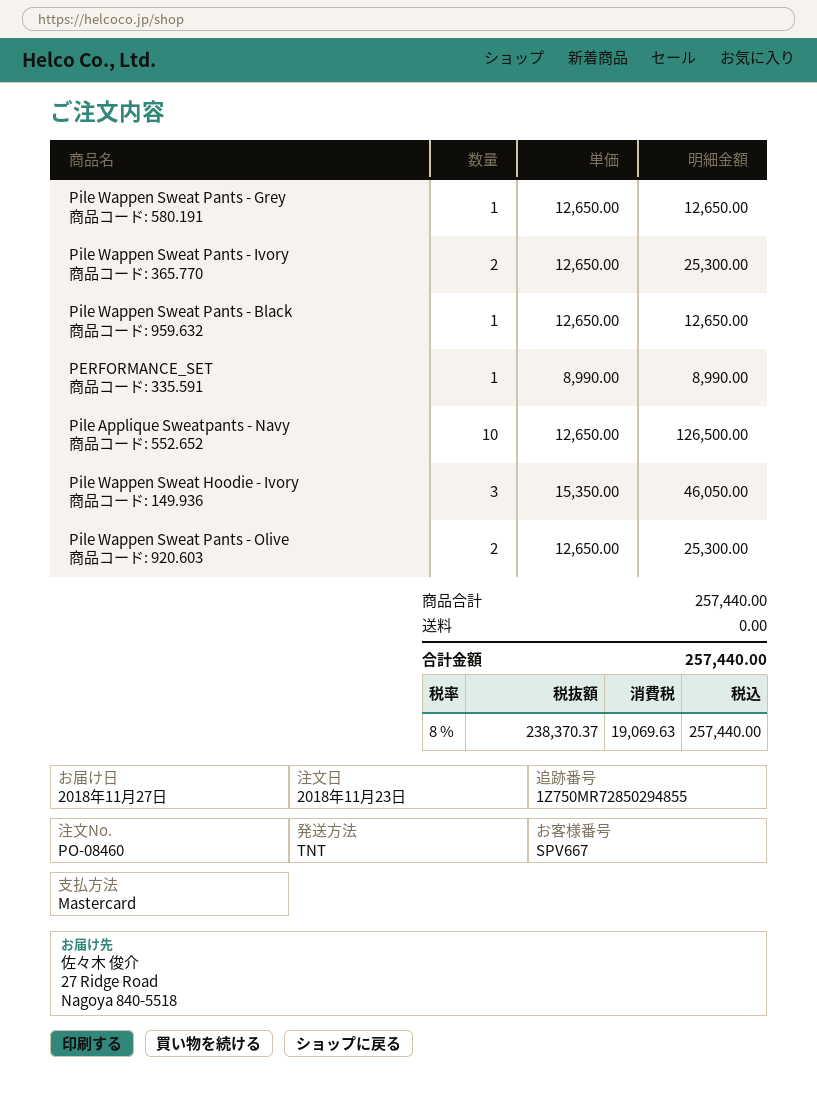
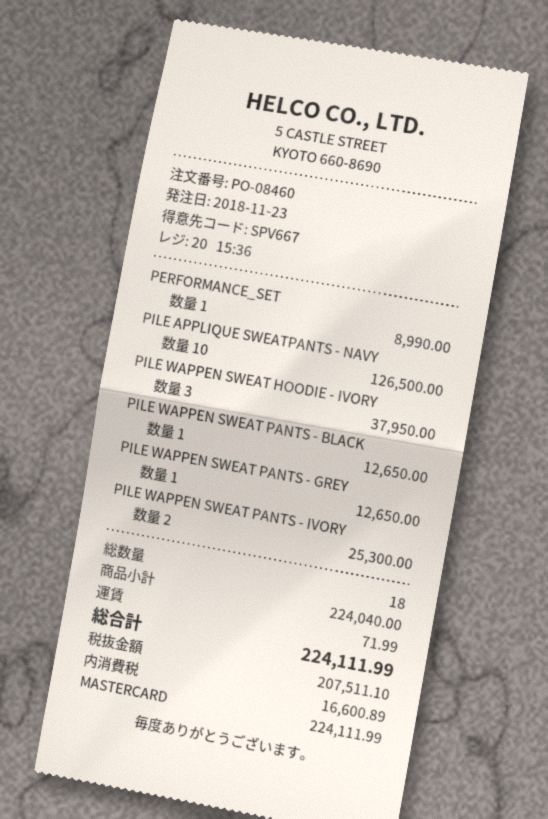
Pile Wappen Sweat Hoodie - Ivory: 3 for 46050.00 -> 3 for 37950.00
Pile Wappen Sweat Pants - Olive: 2 for 25300.00 -> none
subtotal: 257440.00 -> 224040.00
shipping: 0.00 -> 71.99
net: 238370.37 -> 207511.10
tax: 19069.63 -> 16600.89
total: 257440.00 -> 224111.99

